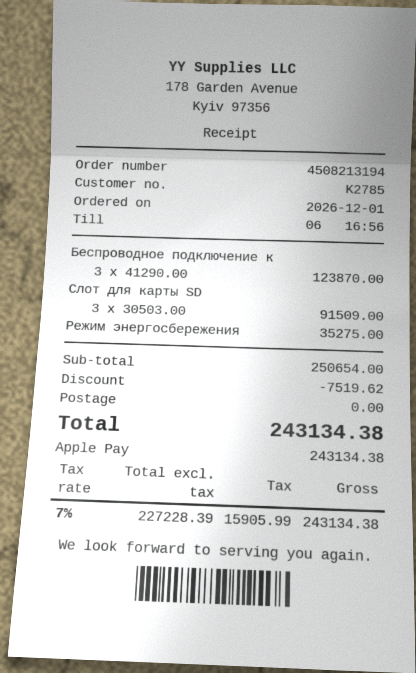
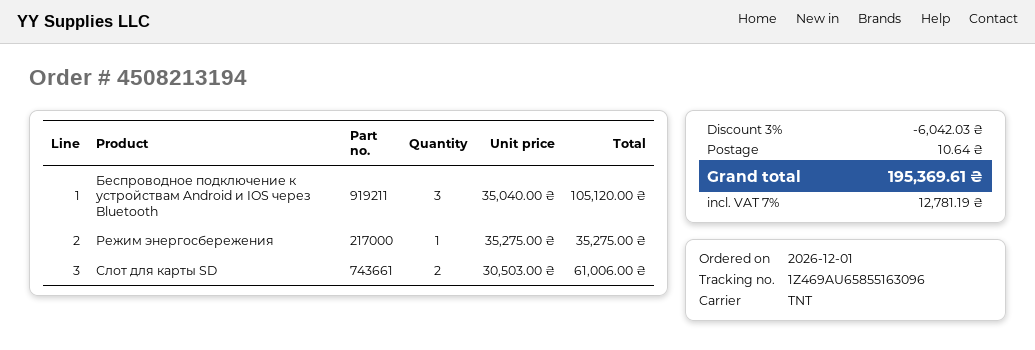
Беспроводное подключение к: 3 x 41290.00 = 123870.00 -> 3 x 35040.00 = 105120.00
Слот для карты SD: 3 x 30503.00 = 91509.00 -> 2 x 30503.00 = 61006.00
discount: 7519.62 -> 6042.03
shipping: 0.00 -> 10.64
tax: 7% = 15905.99 -> 7% = 12781.19
total: 243134.38 -> 195369.61

